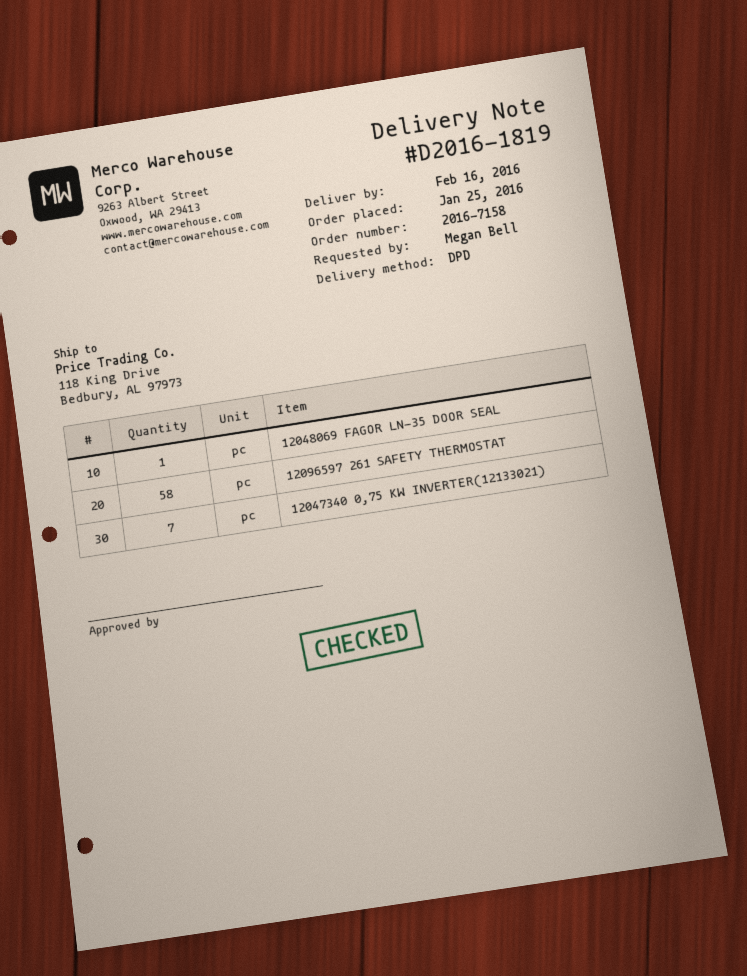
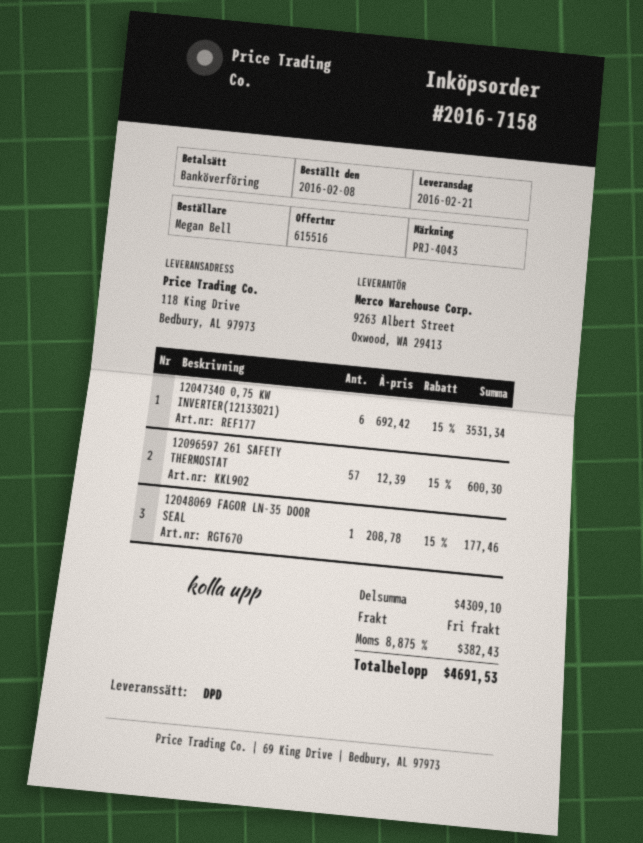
order date: 2016-01-25 -> 2016-02-08
delivery date: 2016-02-16 -> 2016-02-21
12096597 261 SAFETY THERMOSTAT: 58 -> 57
12047340 0,75 KW INVERTER(12133021): 7 -> 6

